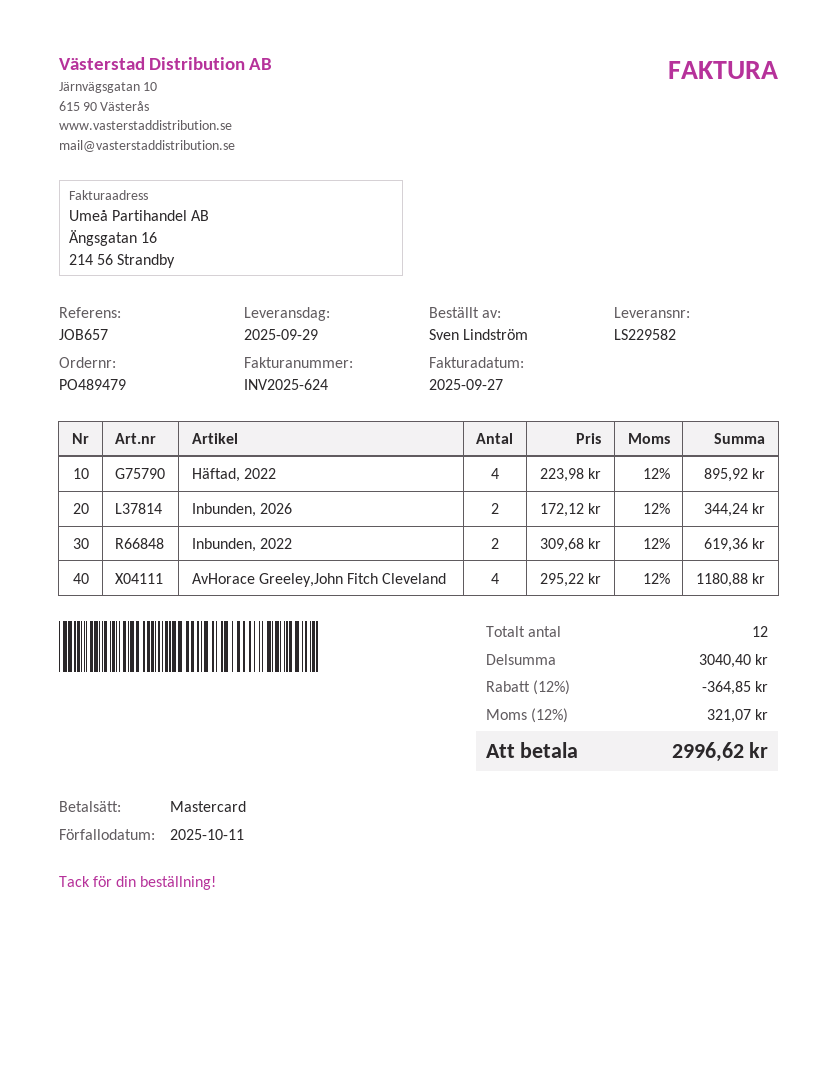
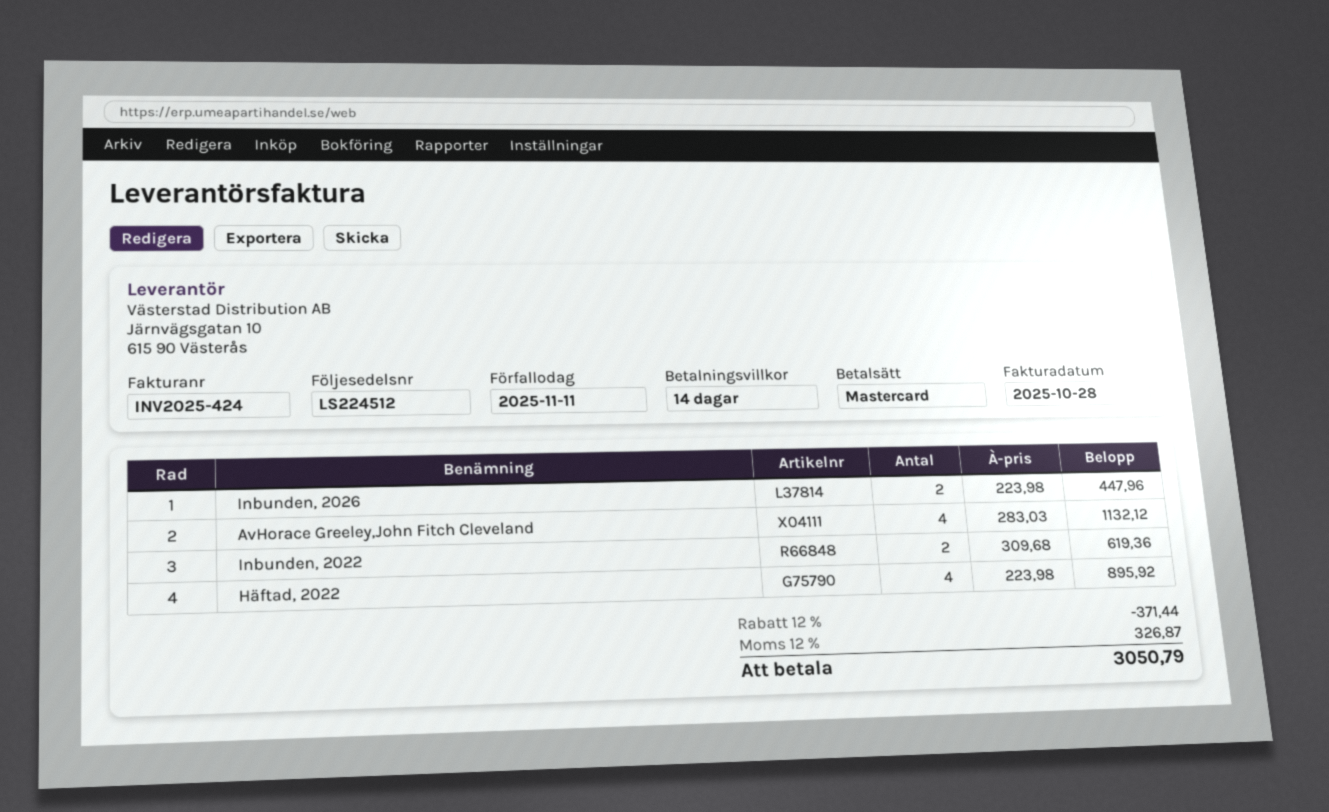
delivery note number: LS229582 -> LS224512
invoice number: INV2025-624 -> INV2025-424
invoice date: 2025-09-27 -> 2025-10-28
due date: 2025-10-11 -> 2025-11-11
Inbunden, 2026: 2 x 172.12 = 344.24 -> 2 x 223.98 = 447.96
AvHorace Greeley,John Fitch Cleveland: 4 x 295.22 = 1180.88 -> 4 x 283.03 = 1132.12
discount: 12% = 364.85 -> 12% = 371.44
tax: 12% = 321.07 -> 12% = 326.87
total: 2996.62 -> 3050.79

